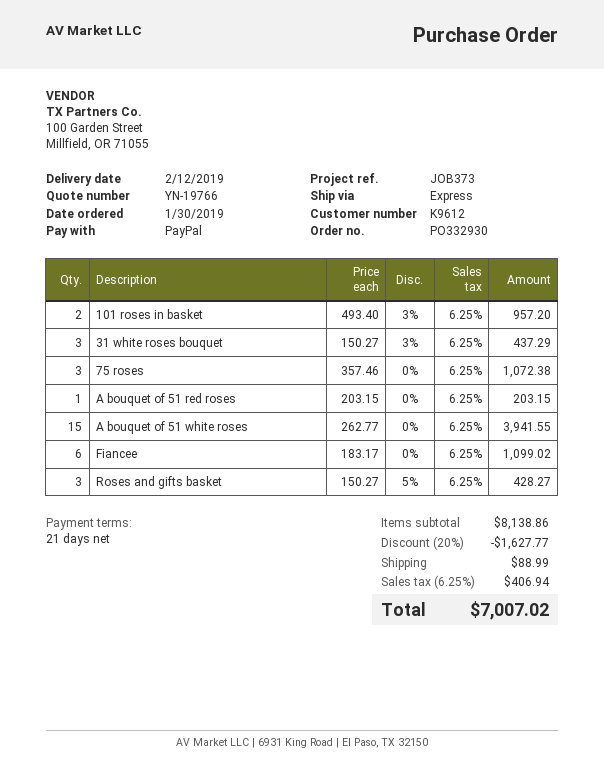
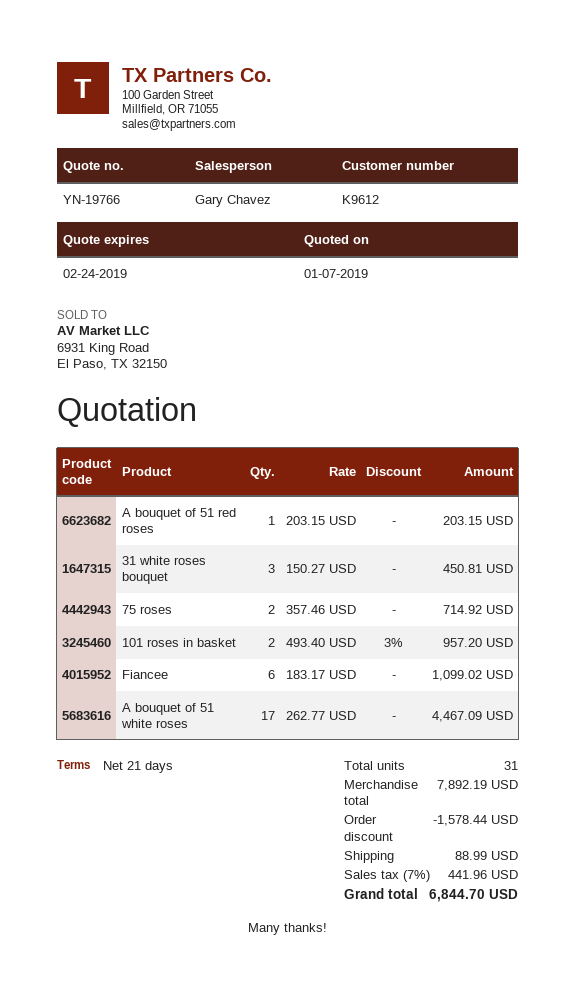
31 white roses bouquet: 3 x 150.27 - 3% = 437.29 -> 3 x 150.27 = 450.81
75 roses: 3 x 357.46 = 1072.38 -> 2 x 357.46 = 714.92
A bouquet of 51 white roses: 15 x 262.77 = 3941.55 -> 17 x 262.77 = 4467.09
Roses and gifts basket: 3 x 150.27 - 5% = 428.27 -> none
subtotal: 8138.86 -> 7892.19
discount: 1627.77 -> 1578.44
tax: 6.25% = 406.94 -> 7% = 441.96
total: 7007.02 -> 6844.70

